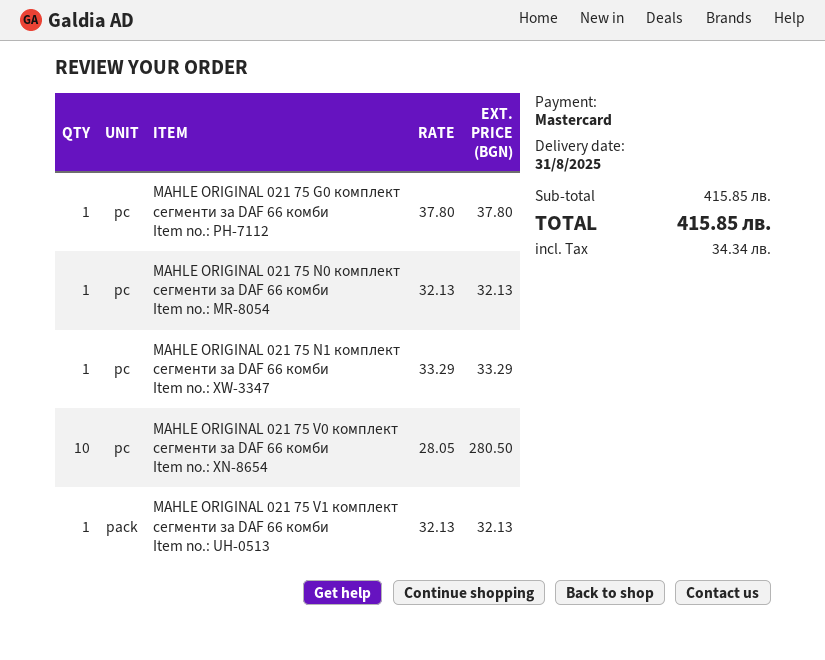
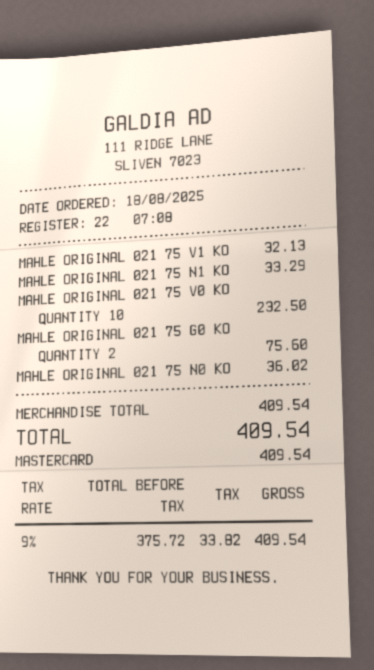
MAHLE ORIGINAL 021 75 G0 комплект сегменти за DAF 66 комби: 1 for 37.80 -> 2 for 75.60
MAHLE ORIGINAL 021 75 N0 комплект сегменти за DAF 66 комби: 1 for 32.13 -> 1 for 36.02
MAHLE ORIGINAL 021 75 V0 комплект сегменти за DAF 66 комби: 10 for 280.50 -> 10 for 232.50
subtotal: 415.85 -> 409.54
tax: 34.34 -> 33.82
total: 415.85 -> 409.54

